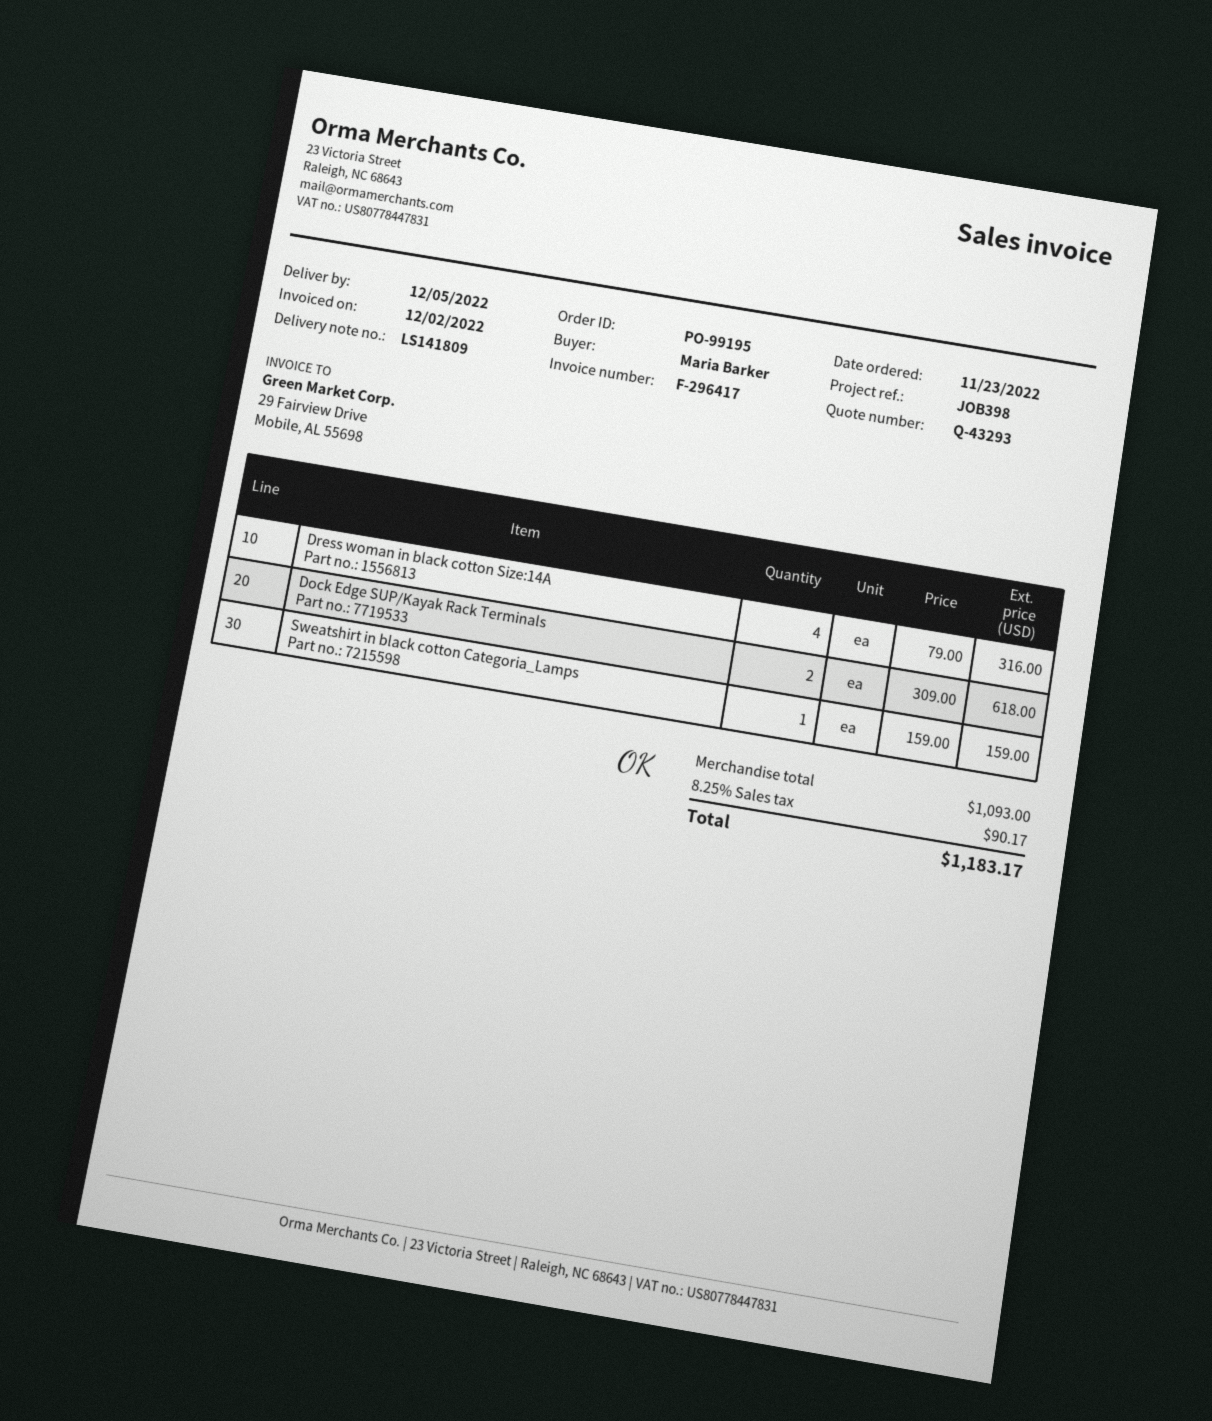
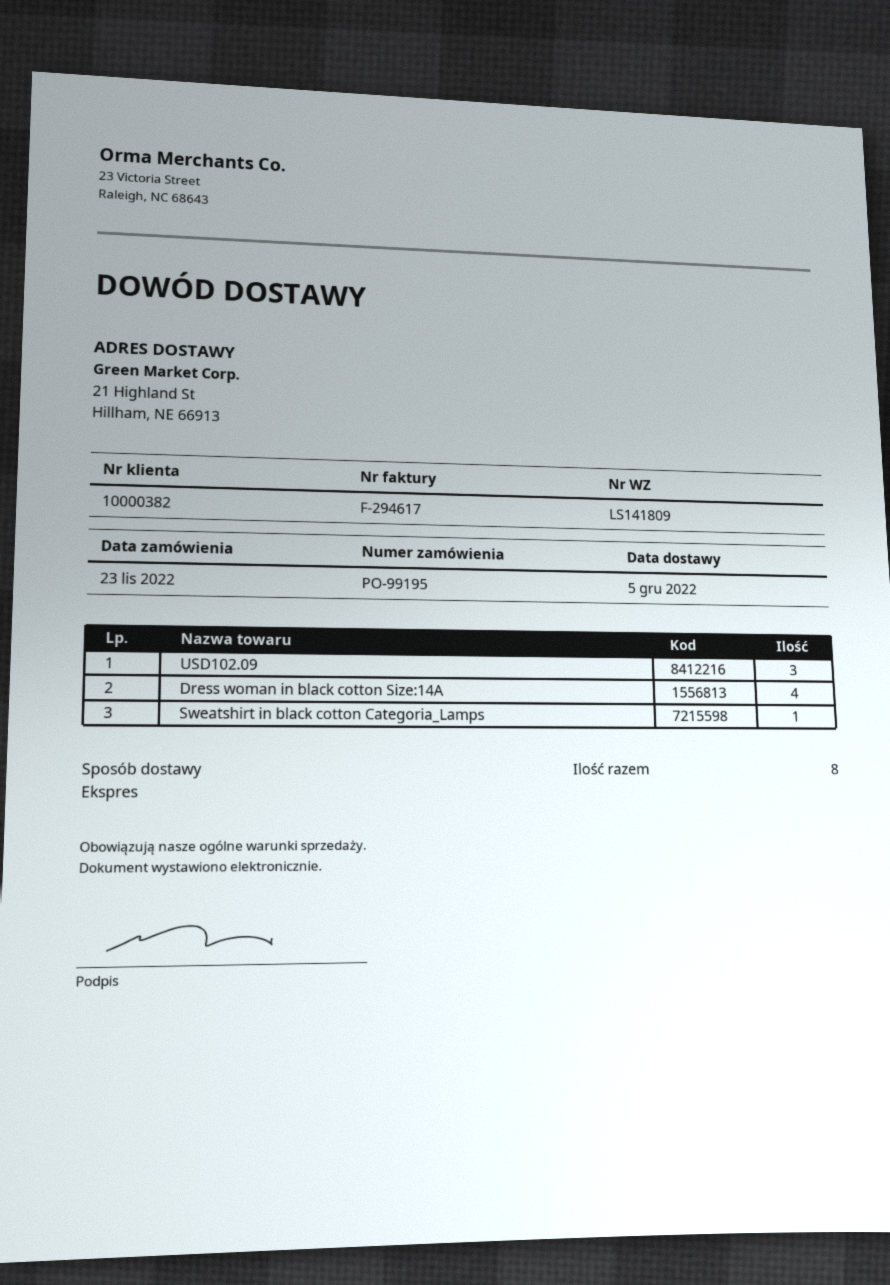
invoice number: F-296417 -> F-294617
Dock Edge SUP/Kayak Rack Terminals: 2 -> none
USD102.09: none -> 3

